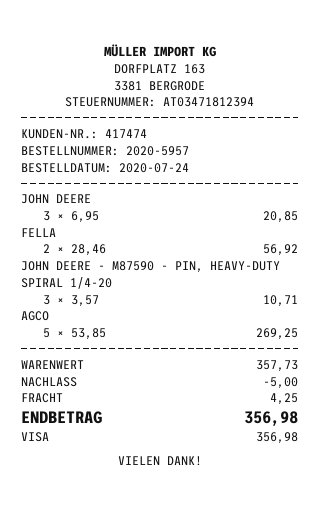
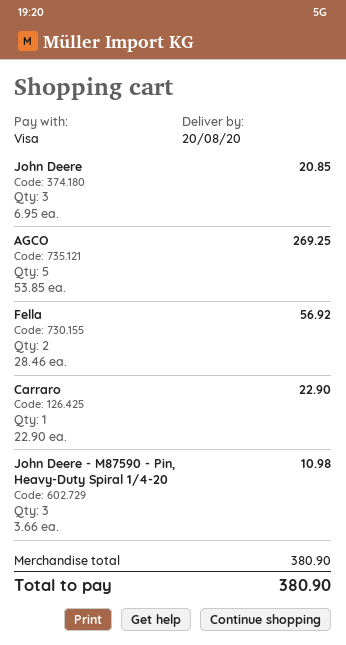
JOHN DEERE - M87590 - PIN, HEAVY-DUTY SPIRAL 1/4-20: 3 x 3.57 = 10.71 -> 3 x 3.66 = 10.98
Carraro: none -> 1 x 22.90 = 22.90
subtotal: 357.73 -> 380.90
discount: 5.00 -> none
shipping: 4.25 -> none
total: 356.98 -> 380.90

